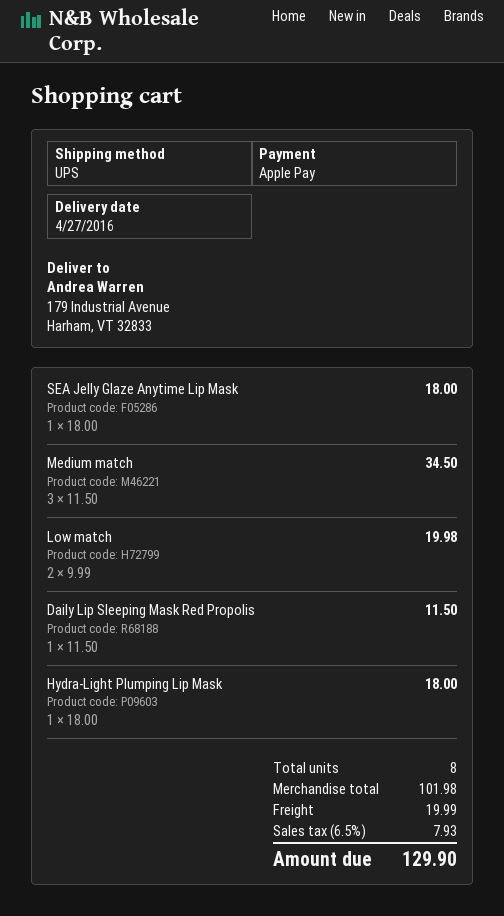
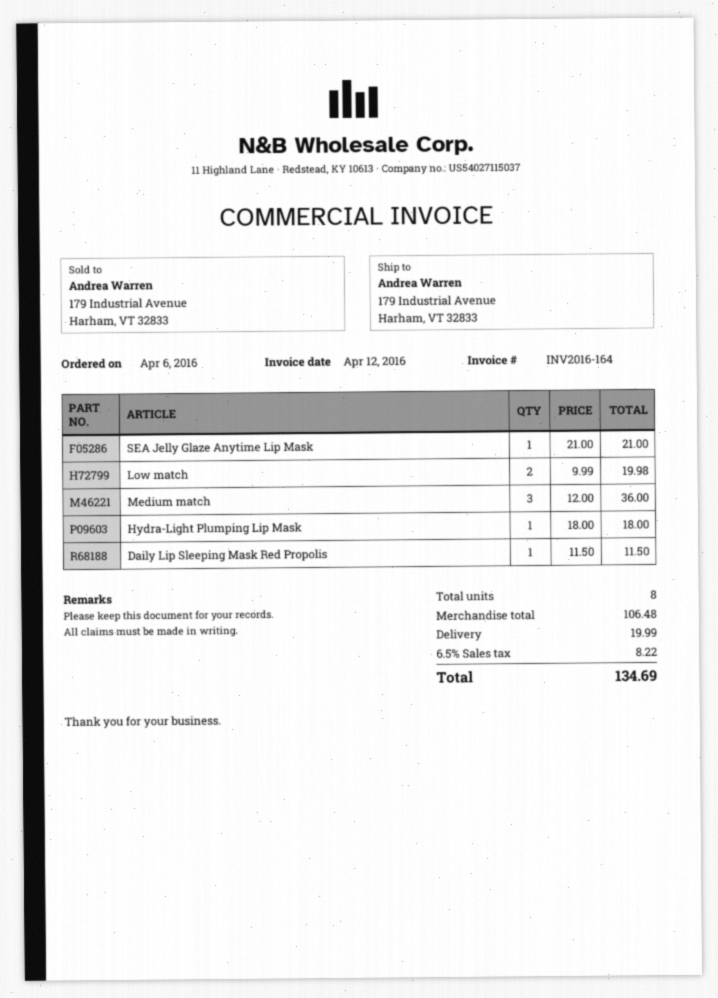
SEA Jelly Glaze Anytime Lip Mask: 1 x 18.00 = 18.00 -> 1 x 21.00 = 21.00
Medium match: 3 x 11.50 = 34.50 -> 3 x 12.00 = 36.00
subtotal: 101.98 -> 106.48
tax: 6.5% = 7.93 -> 6.5% = 8.22
total: 129.90 -> 134.69

